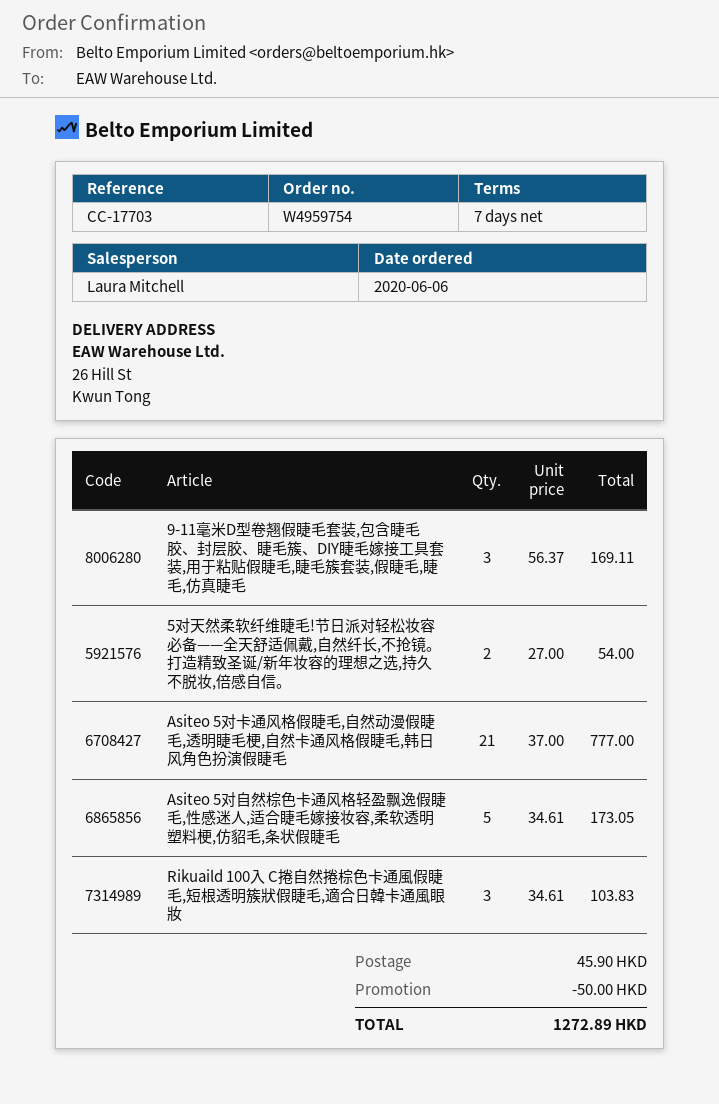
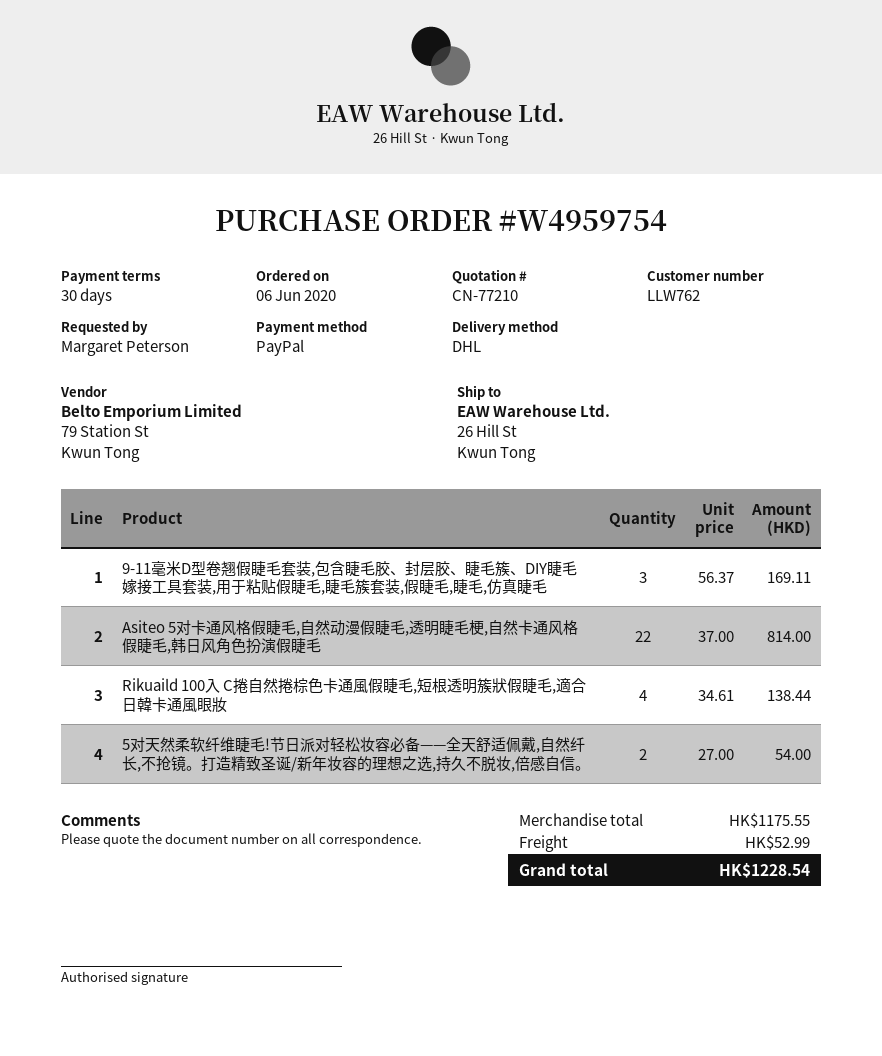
payment terms: 7 days -> 30 days
Asiteo 5对卡通风格假睫毛,自然动漫假睫毛,透明睫毛梗,自然卡通风格假睫毛,韩日风角色扮演假睫毛: 21 x 37.00 = 777.00 -> 22 x 37.00 = 814.00
Asiteo 5对自然棕色卡通风格轻盈飘逸假睫毛,性感迷人,适合睫毛嫁接妆容,柔软透明塑料梗,仿貂毛,条状假睫毛: 5 x 34.61 = 173.05 -> none
Rikuaild 100入 C捲自然捲棕色卡通風假睫毛,短根透明簇狀假睫毛,適合日韓卡通風眼妝: 3 x 34.61 = 103.83 -> 4 x 34.61 = 138.44
discount: 50.00 -> none
shipping: 45.90 -> 52.99
total: 1272.89 -> 1228.54

